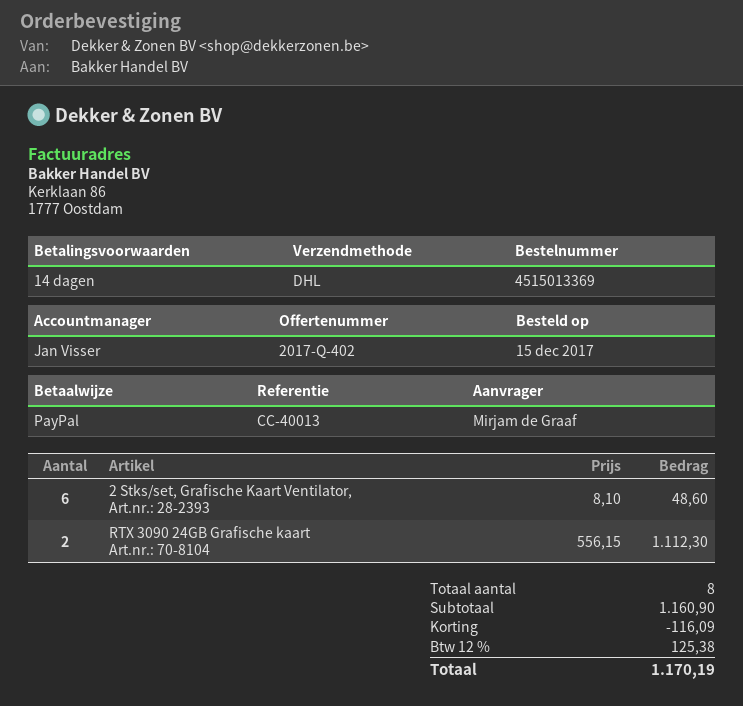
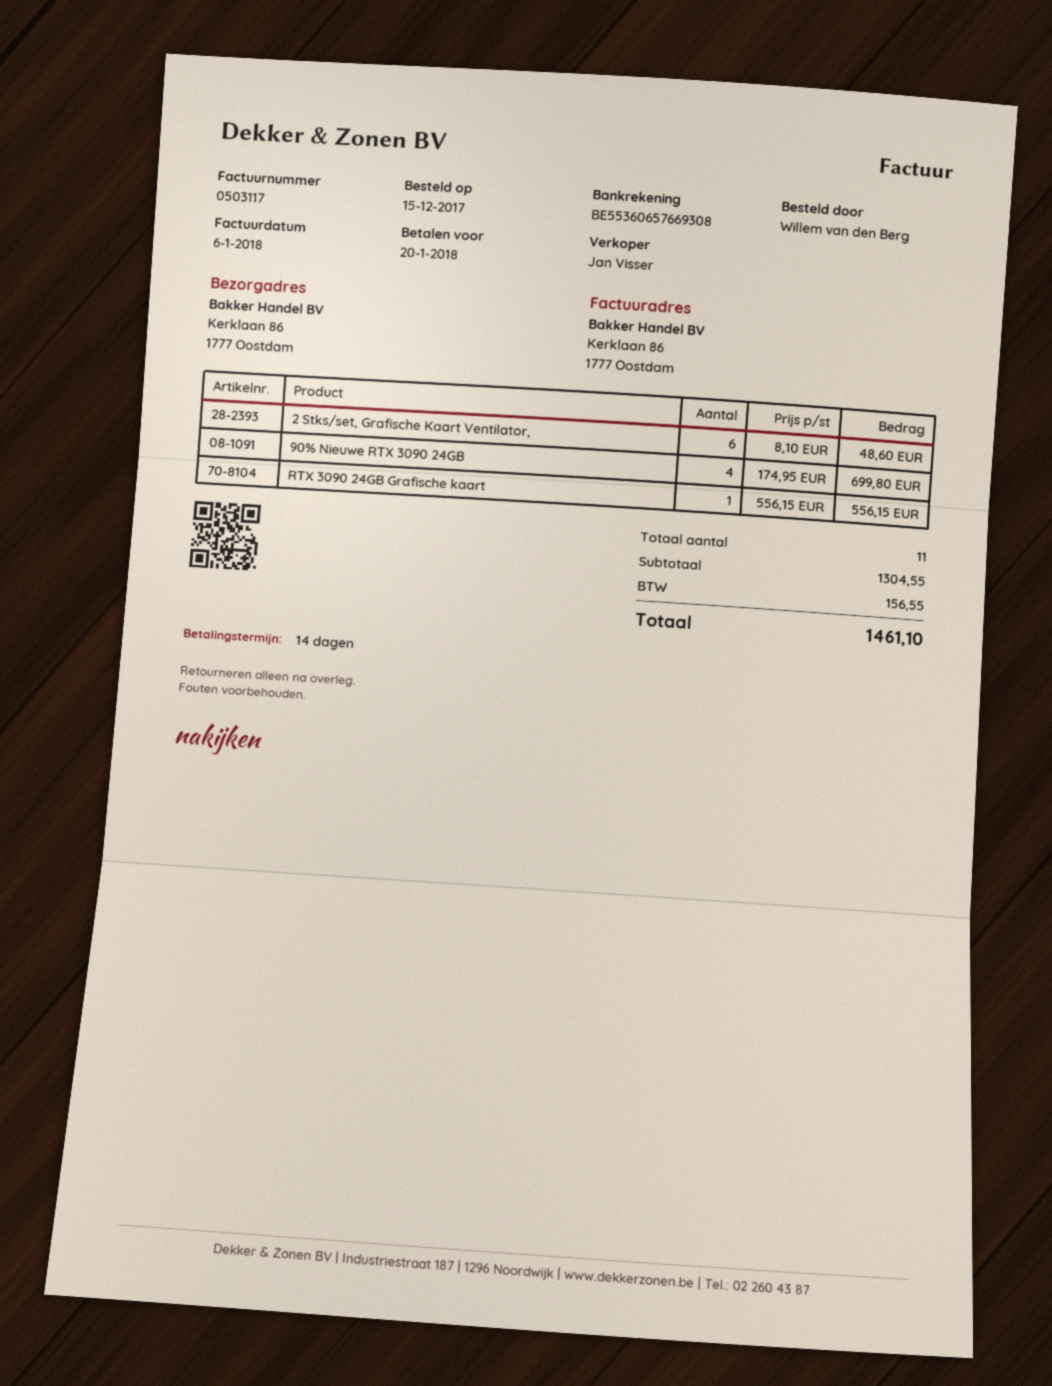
ordered by: Mirjam de Graaf -> Willem van den Berg
RTX 3090 24GB Grafische kaart: 2 x 556.15 = 1112.30 -> 1 x 556.15 = 556.15
90% Nieuwe RTX 3090 24GB: none -> 4 x 174.95 = 699.80
total quantity: 8 -> 11
subtotal: 1160.90 -> 1304.55
discount: 116.09 -> none
tax: 125.38 -> 156.55
total: 1170.19 -> 1461.10

